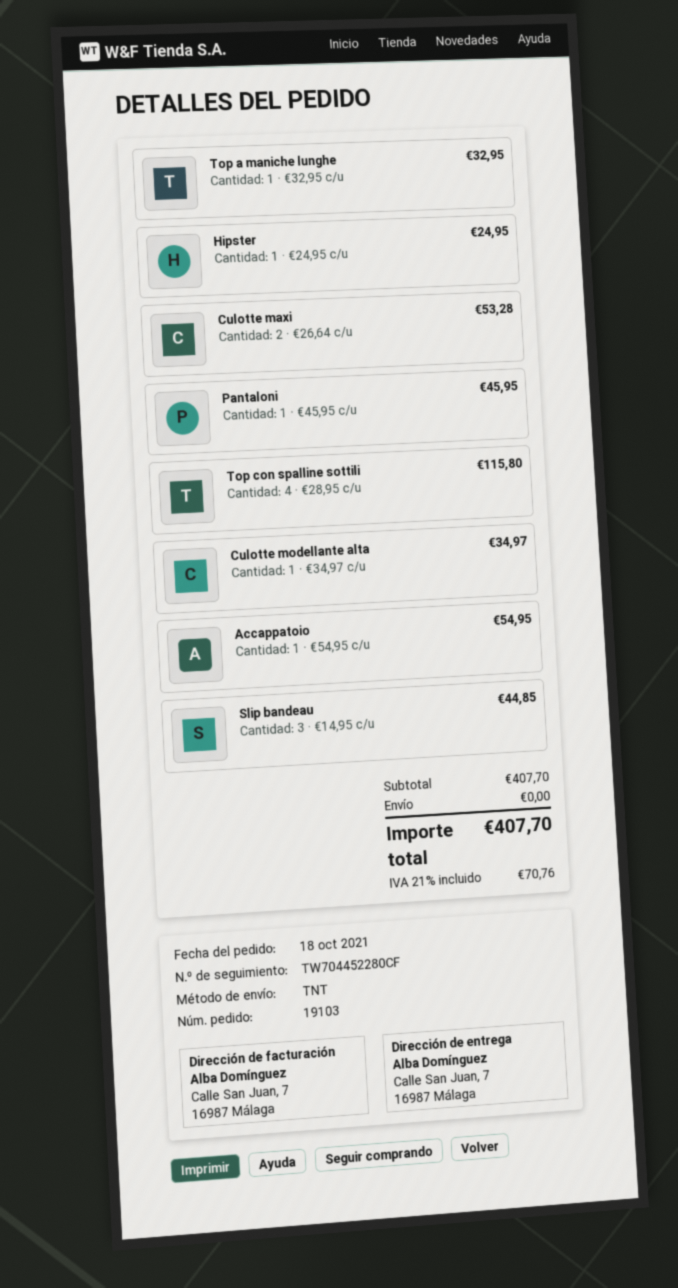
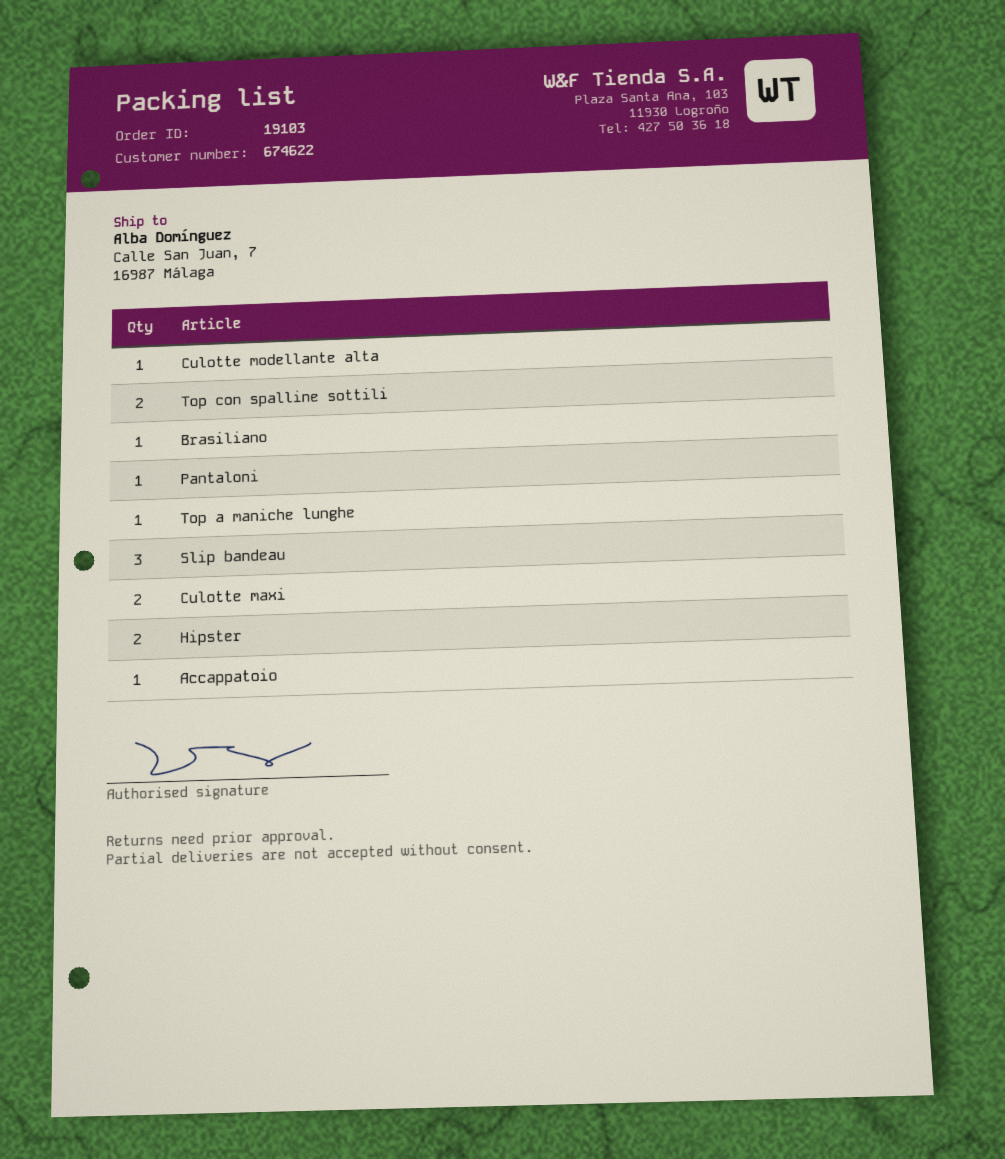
Hipster: 1 -> 2
Top con spalline sottili: 4 -> 2
Brasiliano: none -> 1

